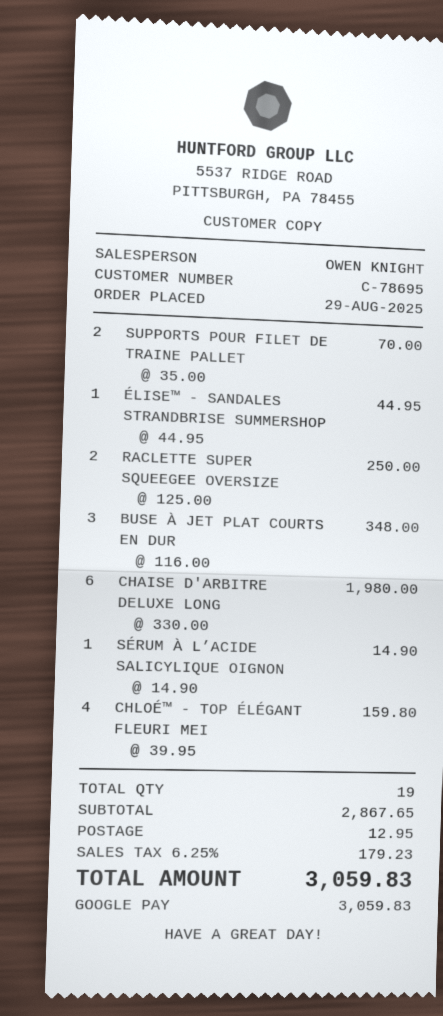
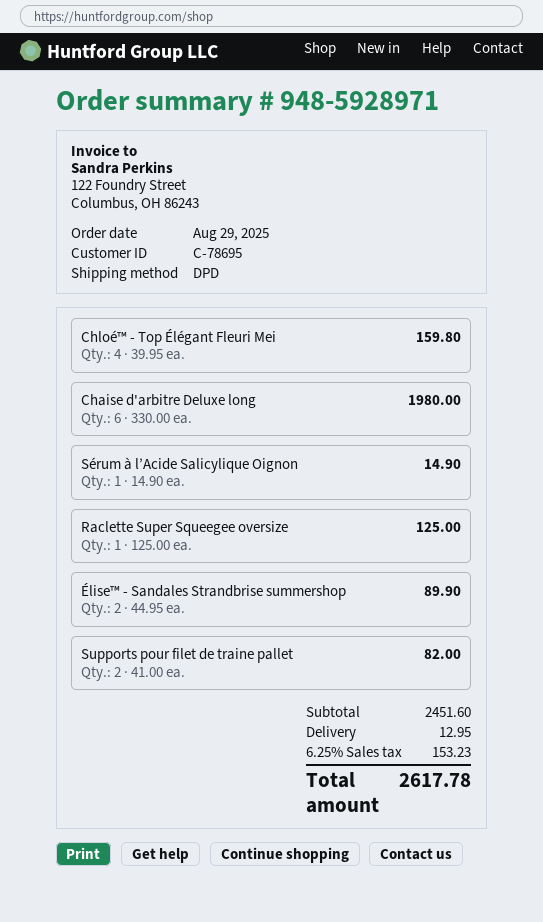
SUPPORTS POUR FILET DE TRAINE PALLET: 2 x 35.00 = 70.00 -> 2 x 41.00 = 82.00
ÉLISE™ - SANDALES STRANDBRISE SUMMERSHOP: 1 x 44.95 = 44.95 -> 2 x 44.95 = 89.90
RACLETTE SUPER SQUEEGEE OVERSIZE: 2 x 125.00 = 250.00 -> 1 x 125.00 = 125.00
BUSE À JET PLAT COURTS EN DUR: 3 x 116.00 = 348.00 -> none
subtotal: 2867.65 -> 2451.60
tax: 6.25% = 179.23 -> 6.25% = 153.23
total: 3059.83 -> 2617.78

